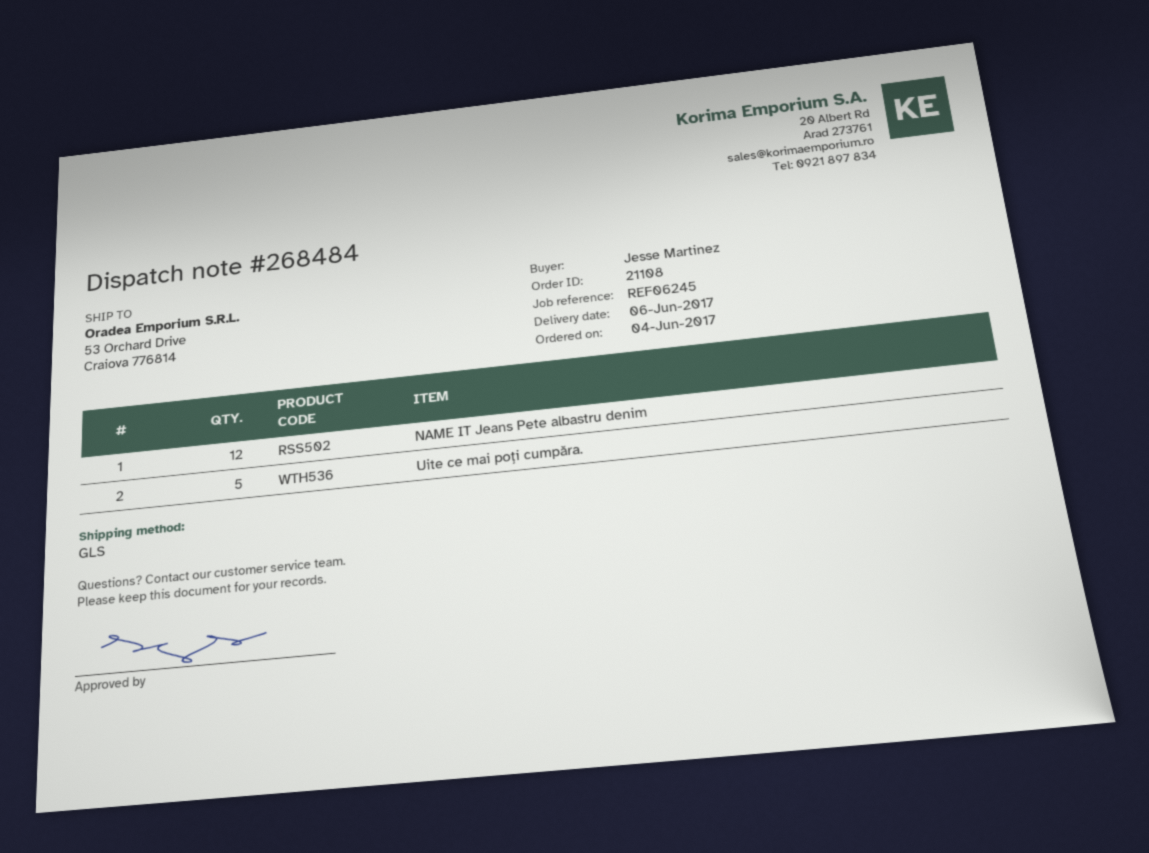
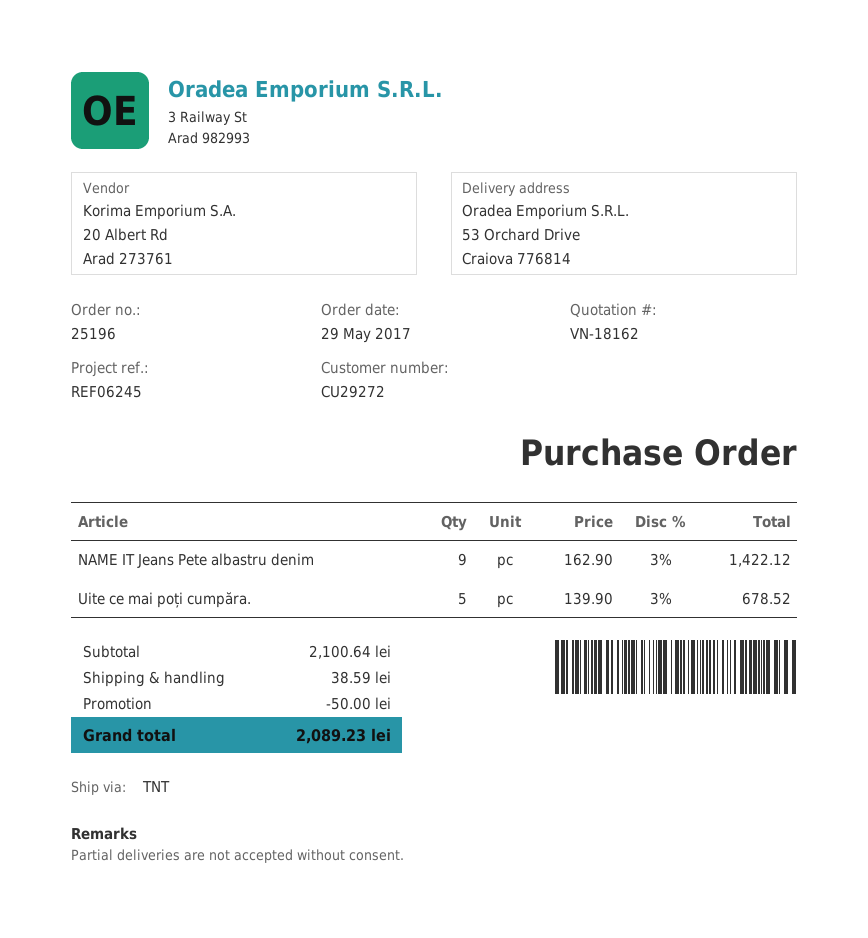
order number: 21108 -> 25196
order date: 2017-06-04 -> 2017-05-29
shipping method: GLS -> TNT
NAME IT Jeans Pete albastru denim: 12 -> 9

